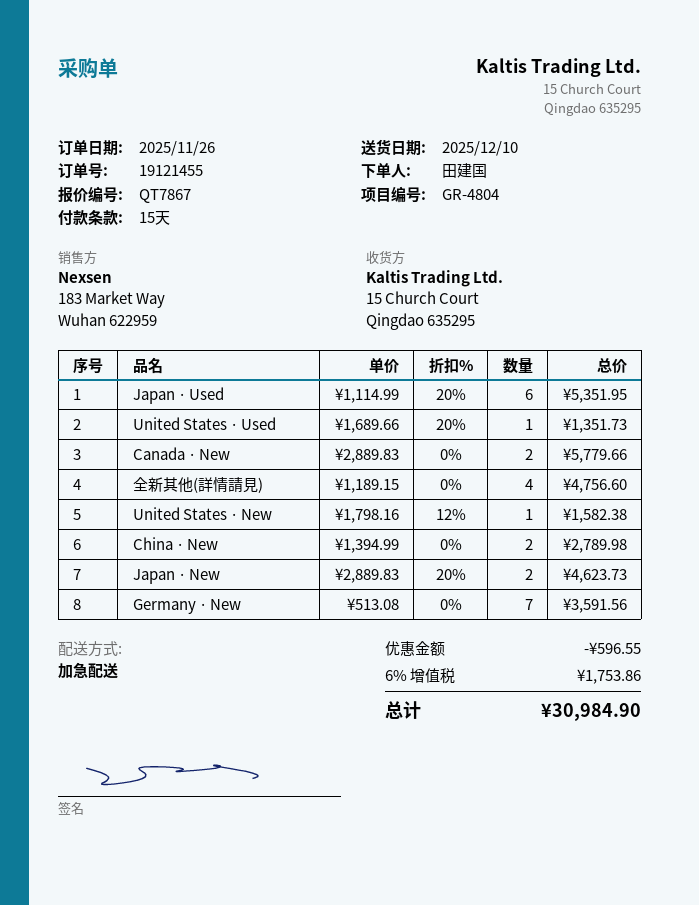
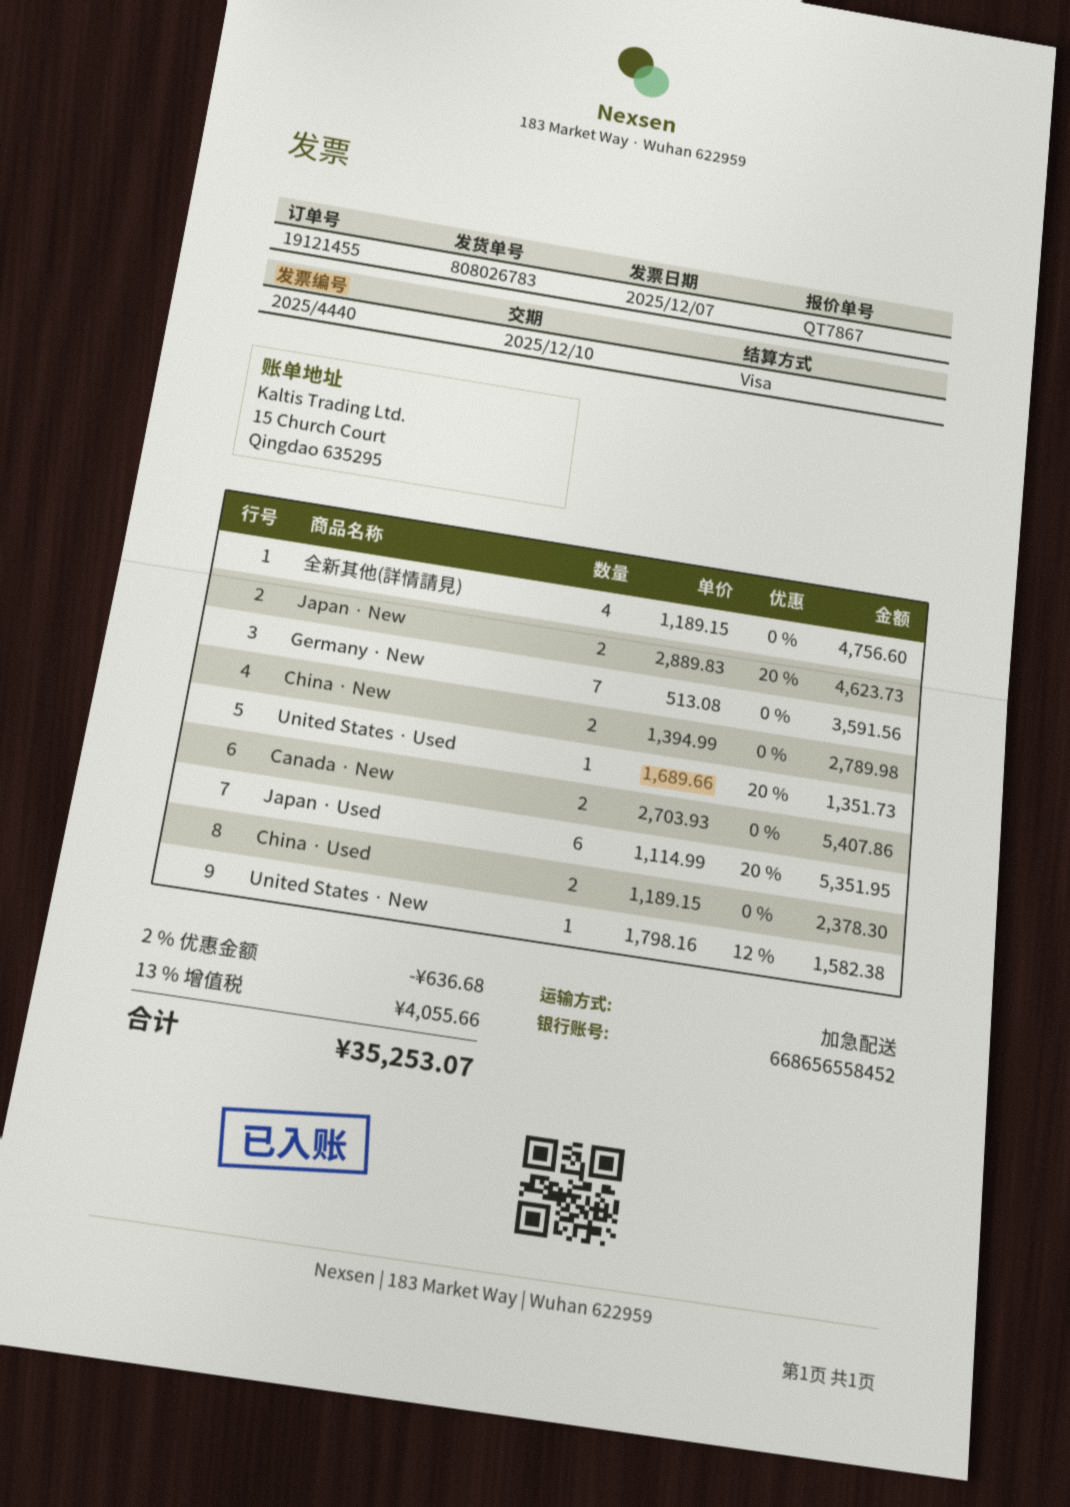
Canada · New: 2 x 2889.83 = 5779.66 -> 2 x 2703.93 = 5407.86
China · Used: none -> 2 x 1189.15 = 2378.30
discount: 596.55 -> 636.68
tax: 6% = 1753.86 -> 13% = 4055.66
total: 30984.90 -> 35253.07

